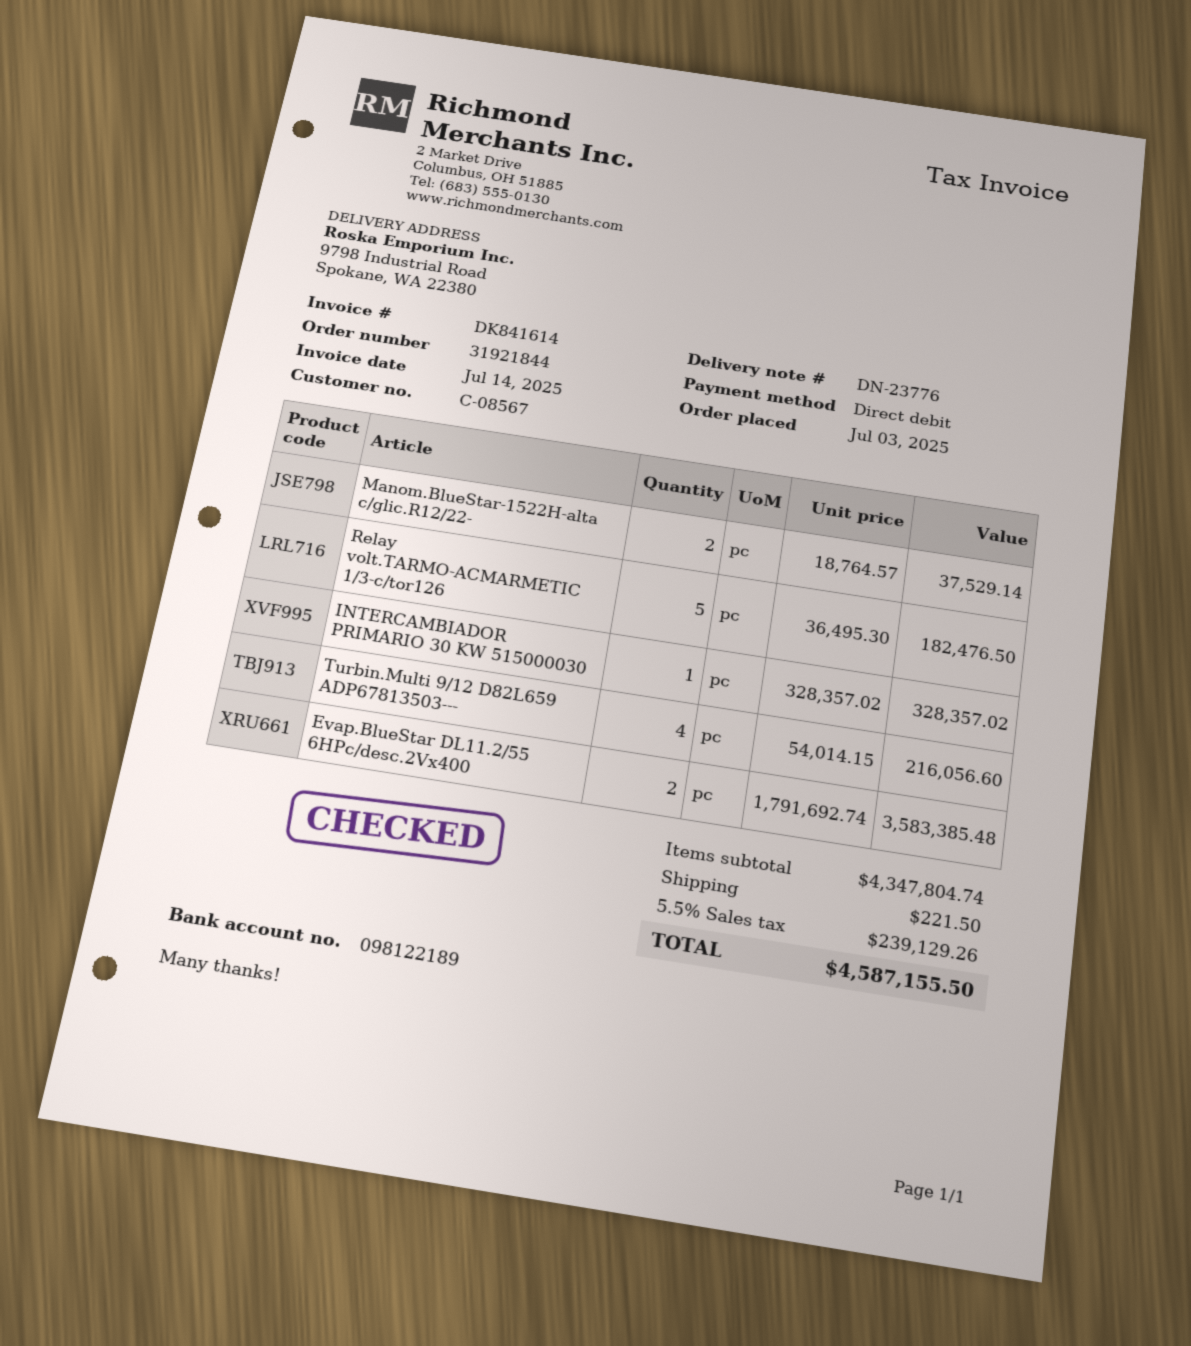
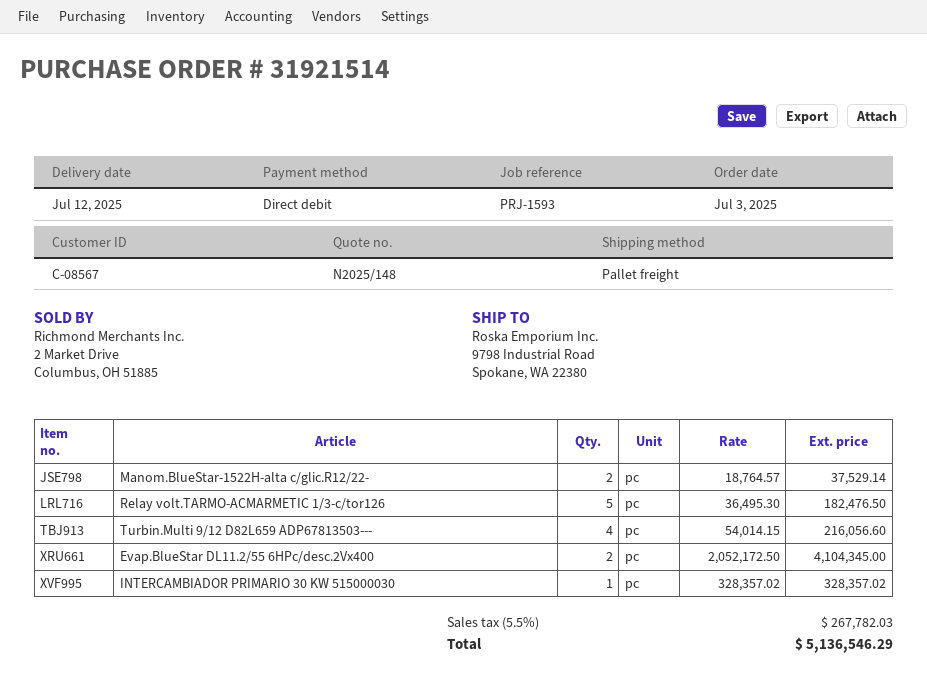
order number: 31921844 -> 31921514
Evap.BlueStar DL11.2/55 6HPc/desc.2Vx400: 2 x 1791692.74 = 3583385.48 -> 2 x 2052172.50 = 4104345.00
shipping: 221.50 -> none
tax: 5.5% = 239129.26 -> 5.5% = 267782.03
total: 4587155.50 -> 5136546.29

